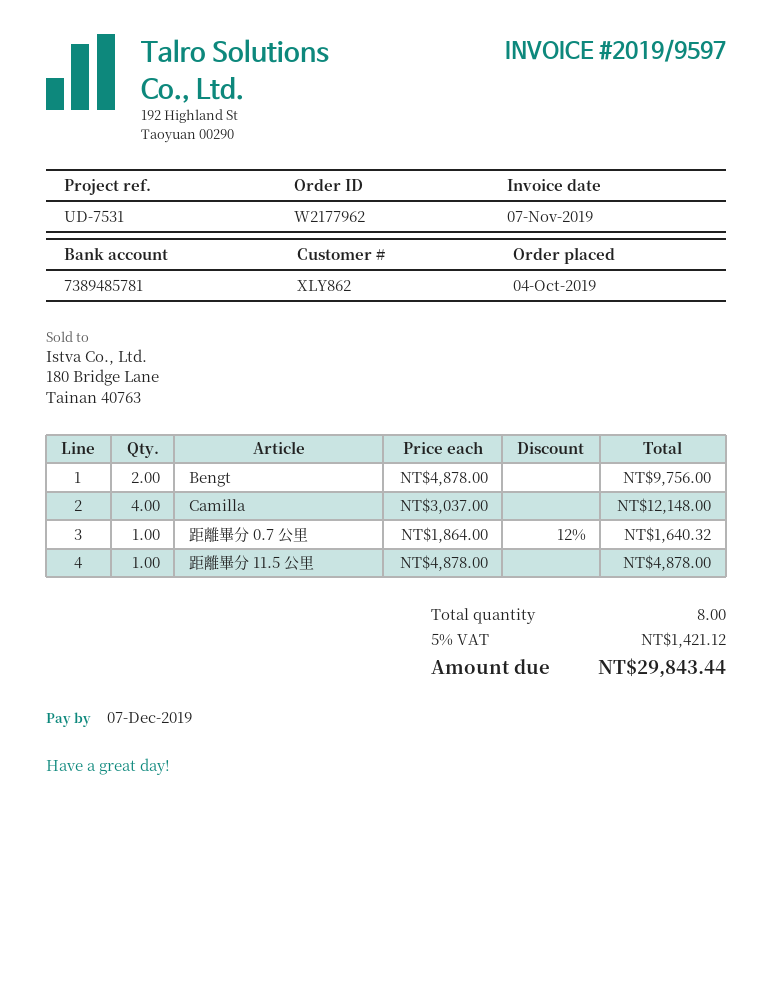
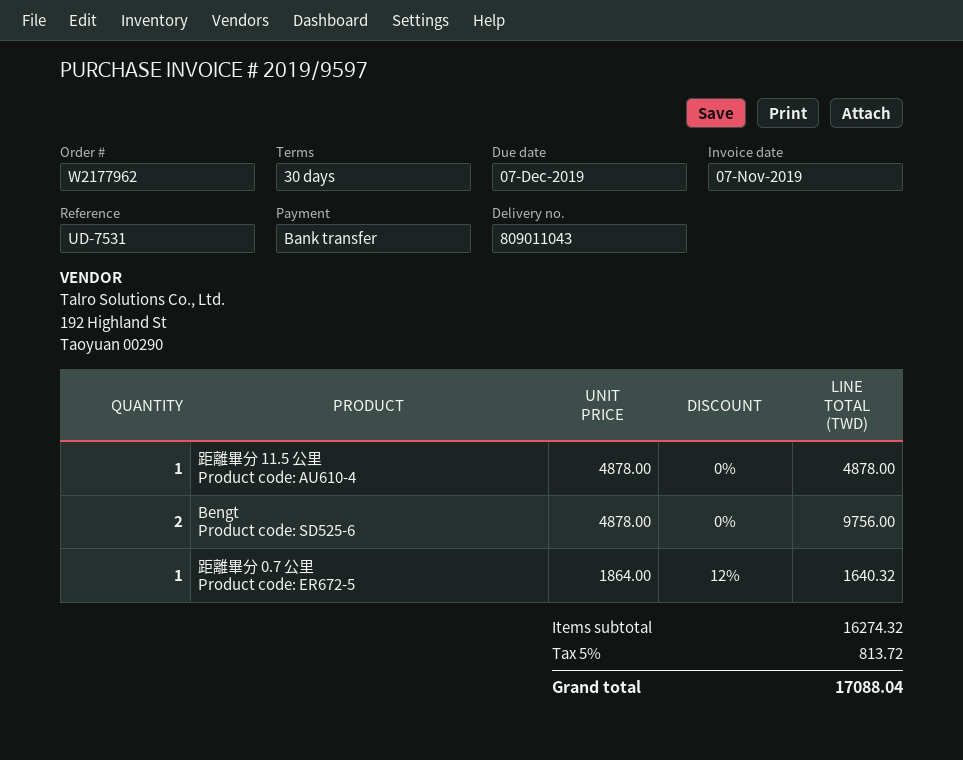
Camilla: 4 x 3037.00 = 12148.00 -> none
tax: 5% = 1421.12 -> 5% = 813.72
total: 29843.44 -> 17088.04

